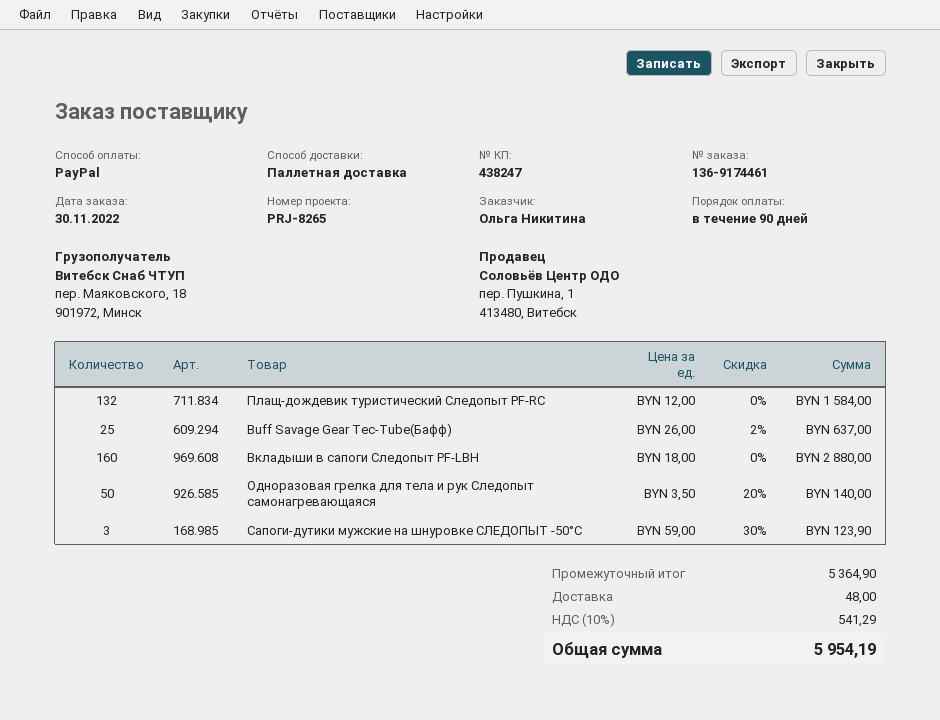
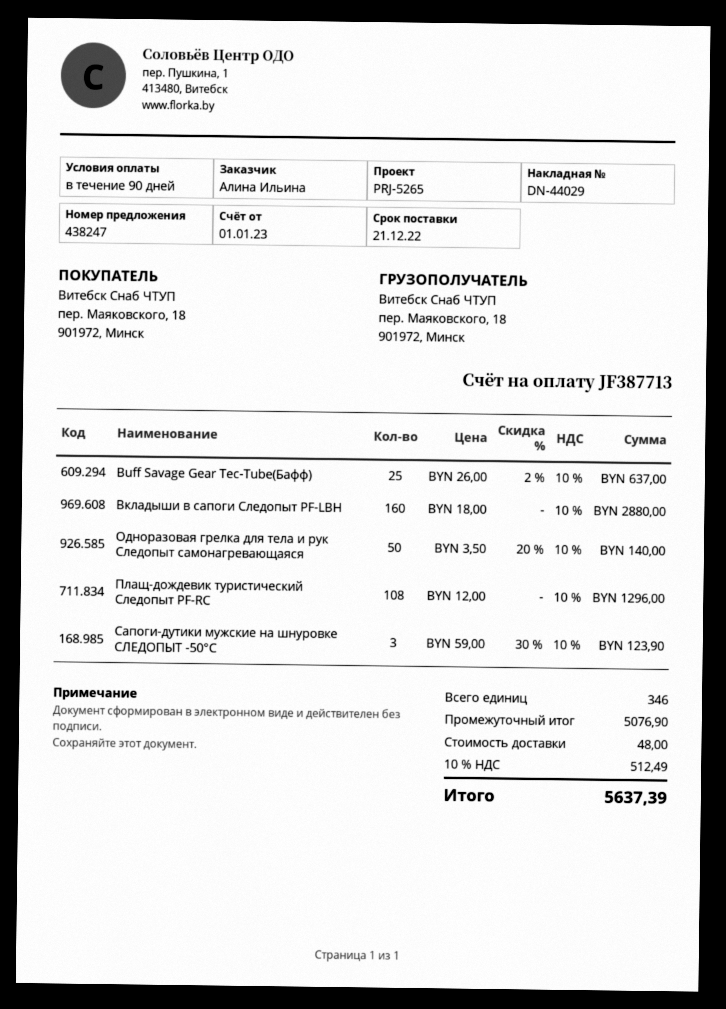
reference: PRJ-8265 -> PRJ-5265
ordered by: Ольга Никитина -> Алина Ильина
Плащ-дождевик туристический Следопыт PF-RC: 132 x 12.00 = 1584.00 -> 108 x 12.00 = 1296.00
subtotal: 5364.90 -> 5076.90
tax: 10% = 541.29 -> 10% = 512.49
total: 5954.19 -> 5637.39

